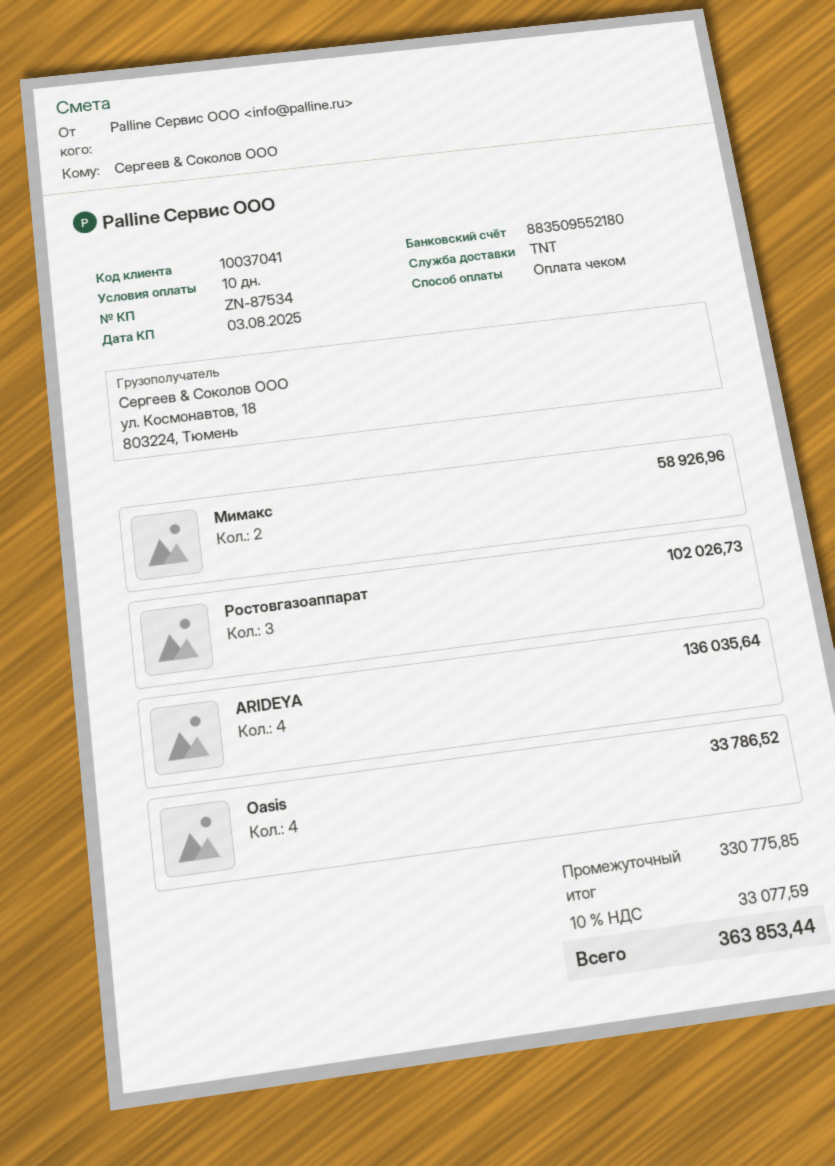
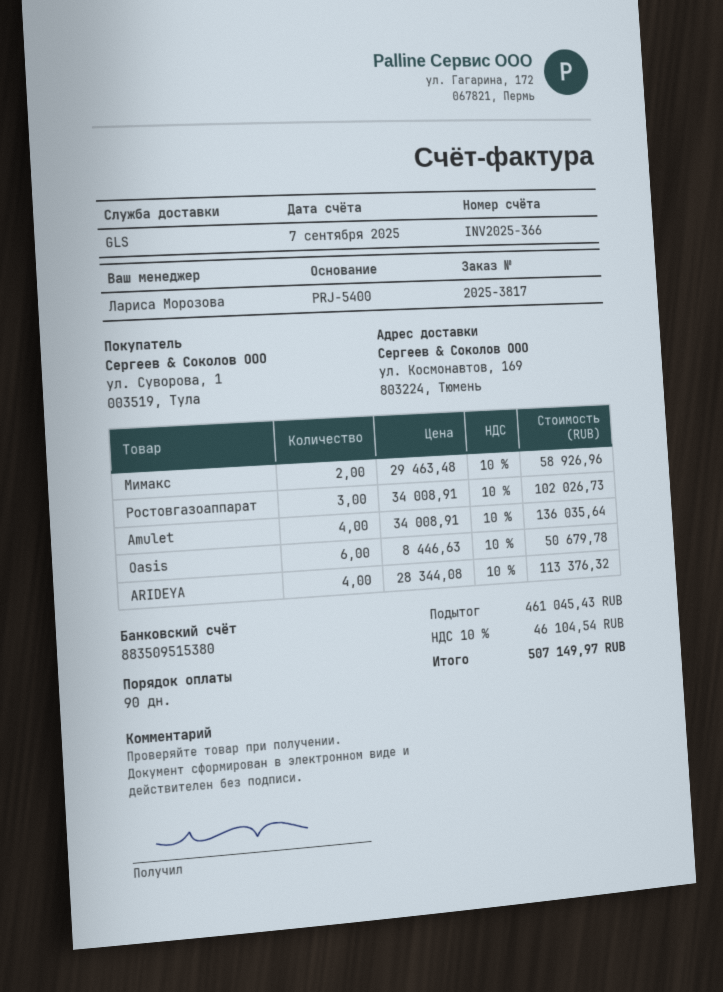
payment terms: 10 days -> 90 days
bank account: 883509552180 -> 883509515380
shipping method: TNT -> GLS
ship to: ул. Космонавтов, 18, 803224, Тюмень -> ул. Космонавтов, 169, 803224, Тюмень
ARIDEYA: 4 for 136035.64 -> 4 for 113376.32
Oasis: 4 for 33786.52 -> 6 for 50679.78
Amulet: none -> 4 for 136035.64
subtotal: 330775.85 -> 461045.43
tax: 10% = 33077.59 -> 10% = 46104.54
total: 363853.44 -> 507149.97

